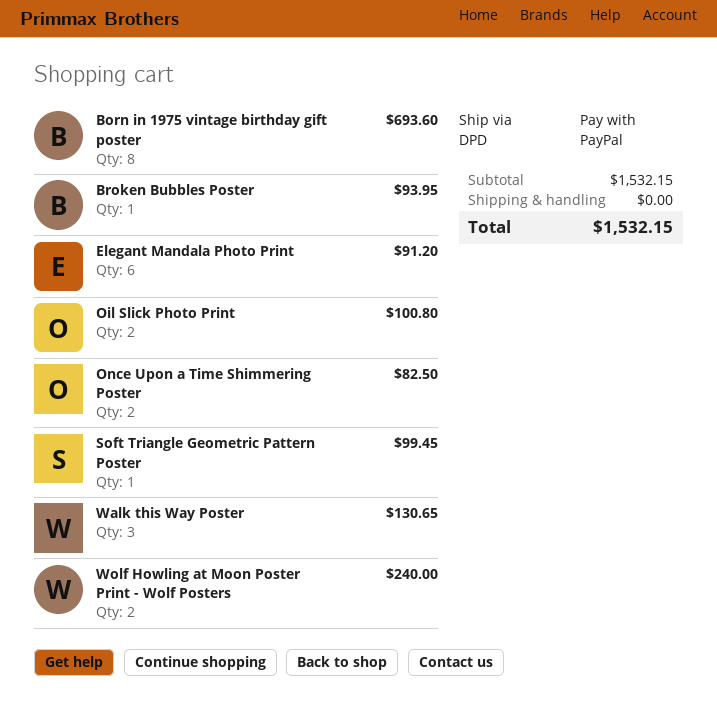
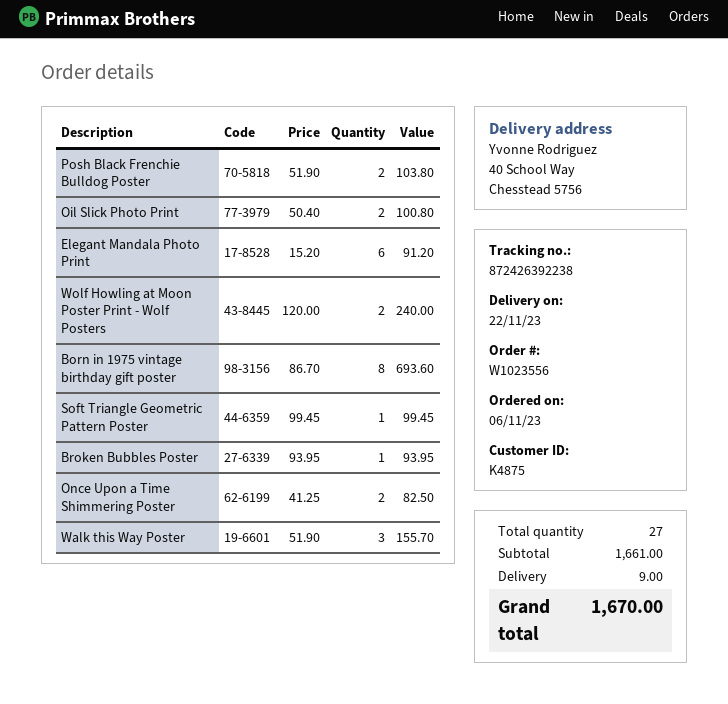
Walk this Way Poster: 3 for 130.65 -> 3 for 155.70
Posh Black Frenchie Bulldog Poster: none -> 2 for 103.80
subtotal: 1532.15 -> 1661.00
shipping: 0.00 -> 9.00
total: 1532.15 -> 1670.00

